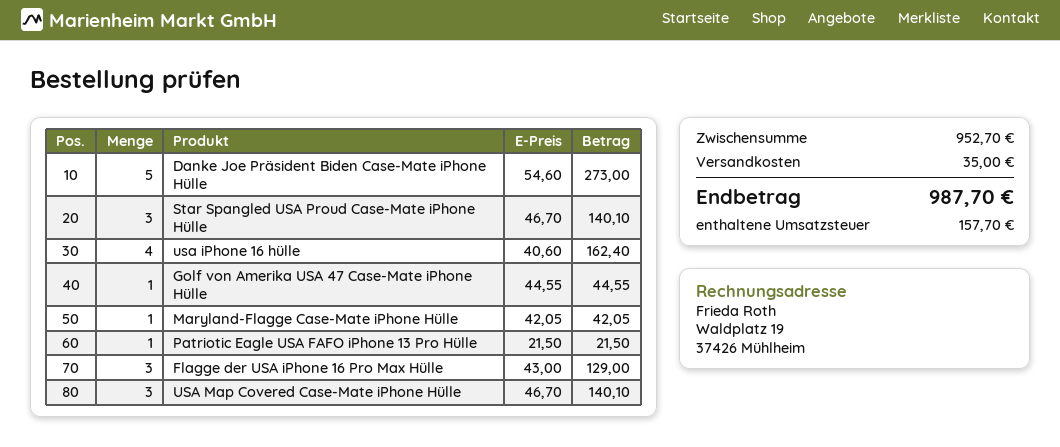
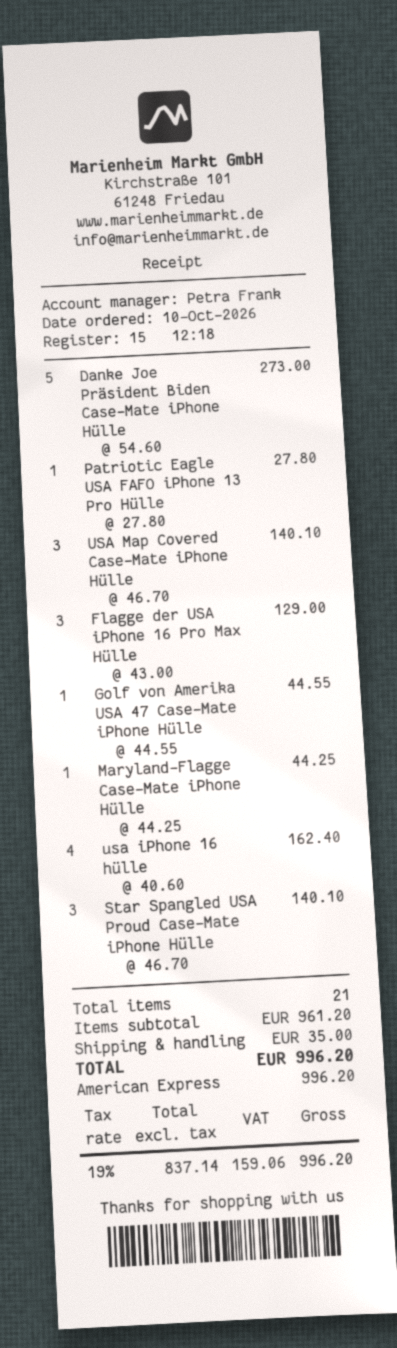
Maryland-Flagge Case-Mate iPhone Hülle: 1 x 42.05 = 42.05 -> 1 x 44.25 = 44.25
Patriotic Eagle USA FAFO iPhone 13 Pro Hülle: 1 x 21.50 = 21.50 -> 1 x 27.80 = 27.80
subtotal: 952.70 -> 961.20
tax: 157.70 -> 159.06
total: 987.70 -> 996.20

